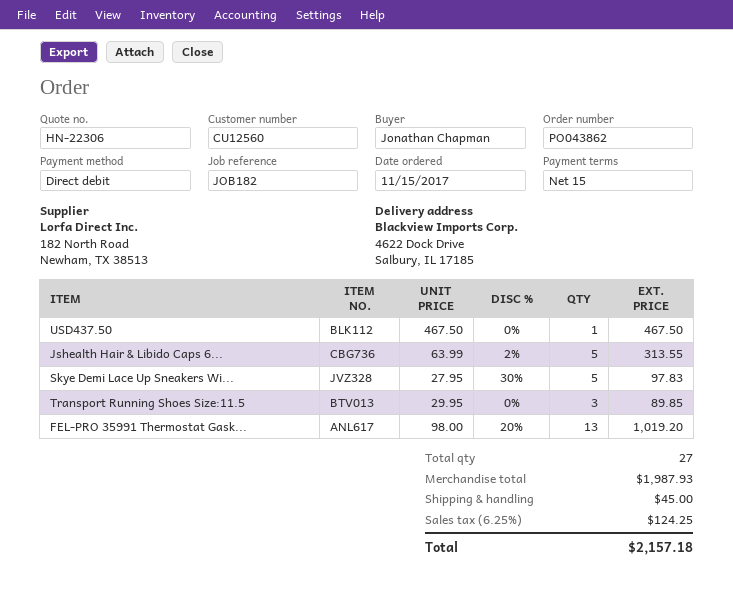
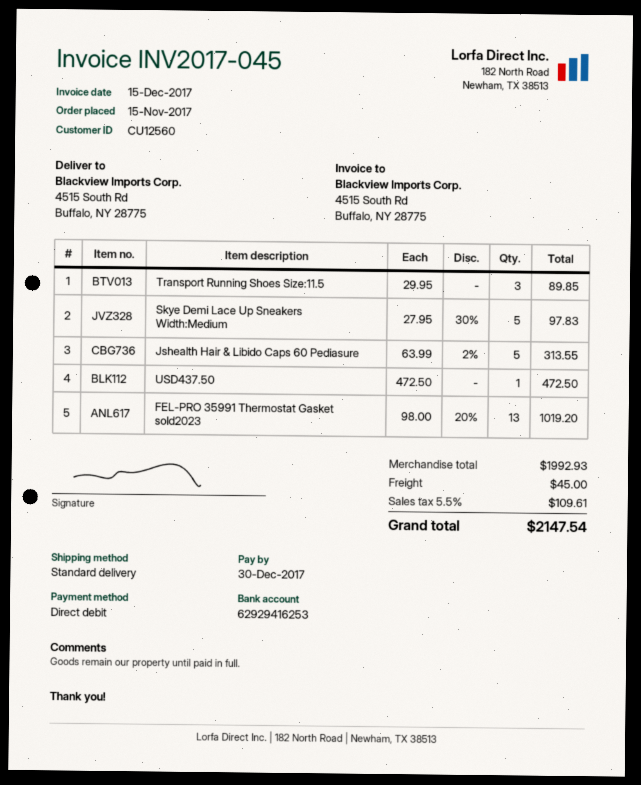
ship to: 4622 Dock Drive, Salbury, IL 17185 -> 4515 South Rd, Buffalo, NY 28775
USD437.50: 1 x 467.50 = 467.50 -> 1 x 472.50 = 472.50
subtotal: 1987.93 -> 1992.93
tax: 6.25% = 124.25 -> 5.5% = 109.61
total: 2157.18 -> 2147.54

